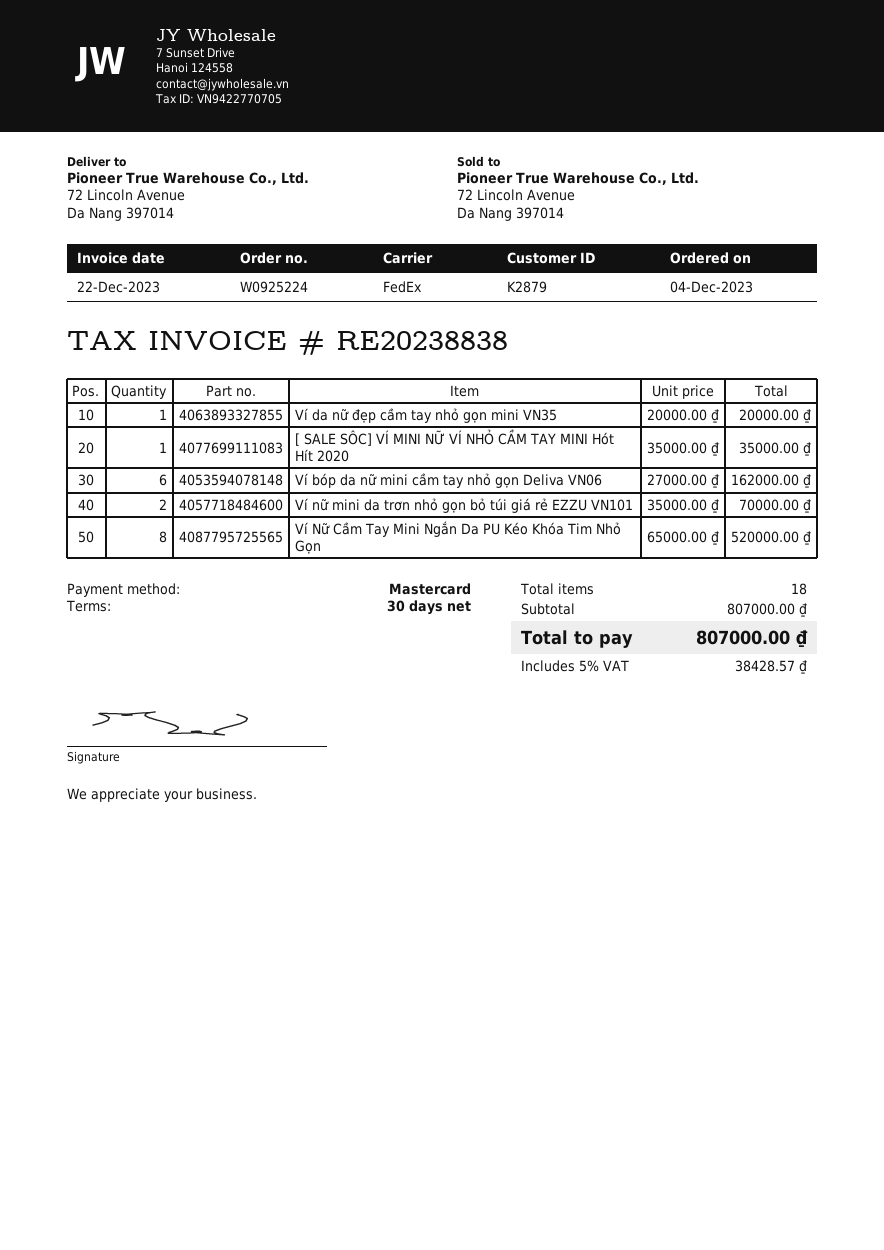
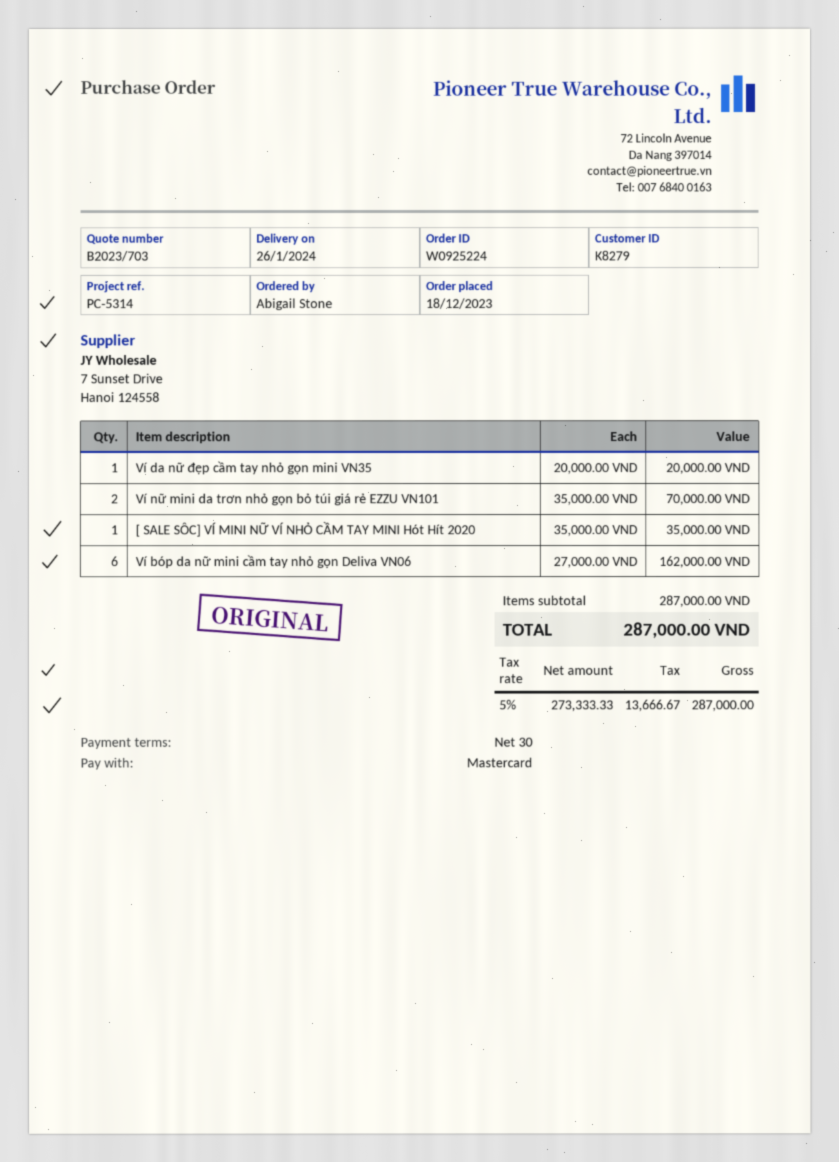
order date: 2023-12-04 -> 2023-12-18
customer number: K2879 -> K8279
Ví Nữ Cầm Tay Mini Ngắn Da PU Kéo Khóa Tim Nhỏ Gọn: 8 x 65000.00 = 520000.00 -> none
subtotal: 807000.00 -> 287000.00
tax: 5% = 38428.57 -> 5% = 13666.67
total: 807000.00 -> 287000.00

